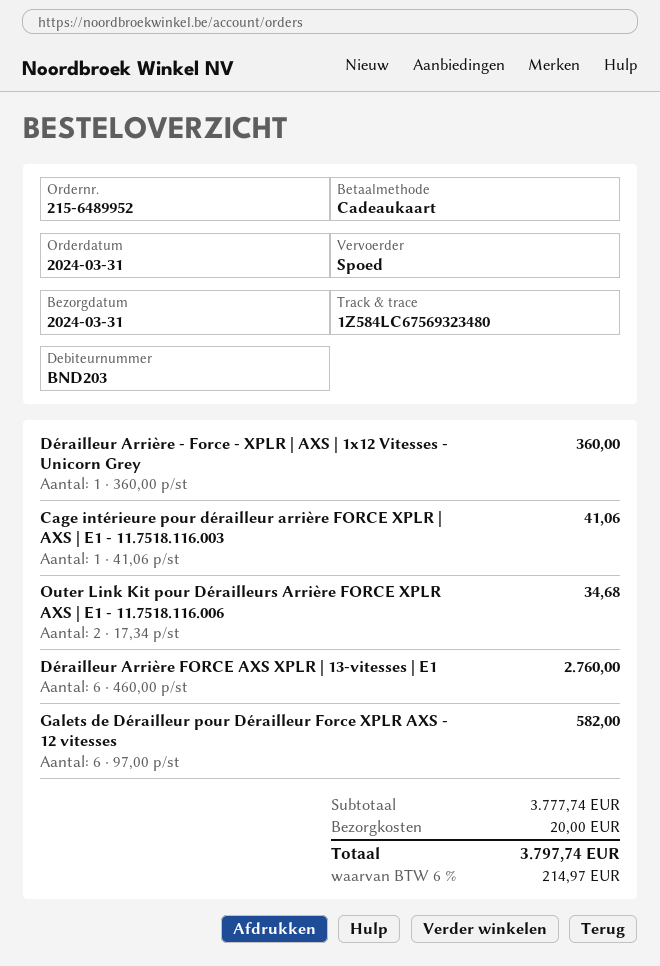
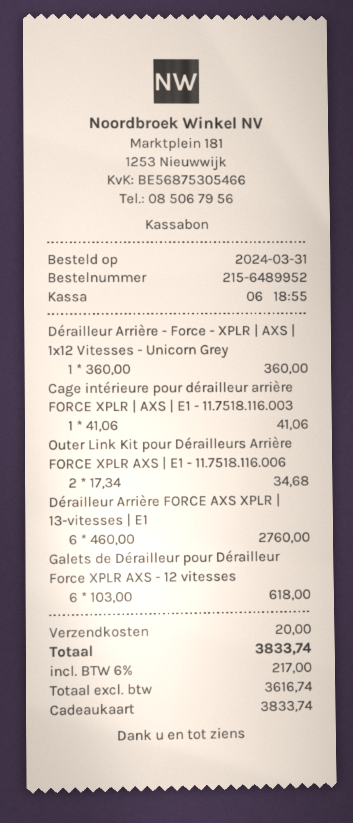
Galets de Dérailleur pour Dérailleur Force XPLR AXS - 12 vitesses: 6 x 97.00 = 582.00 -> 6 x 103.00 = 618.00
tax: 6% = 214.97 -> 6% = 217.00
total: 3797.74 -> 3833.74

